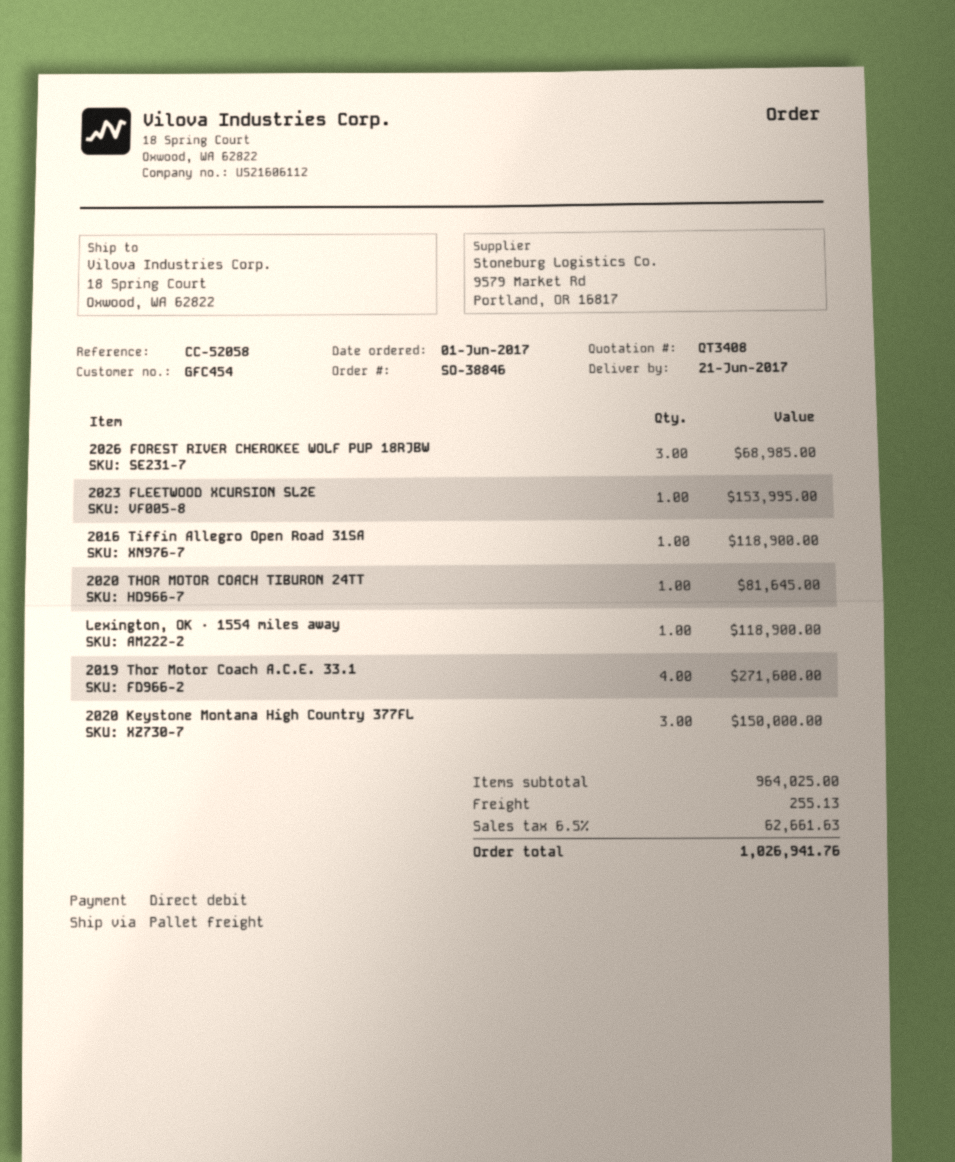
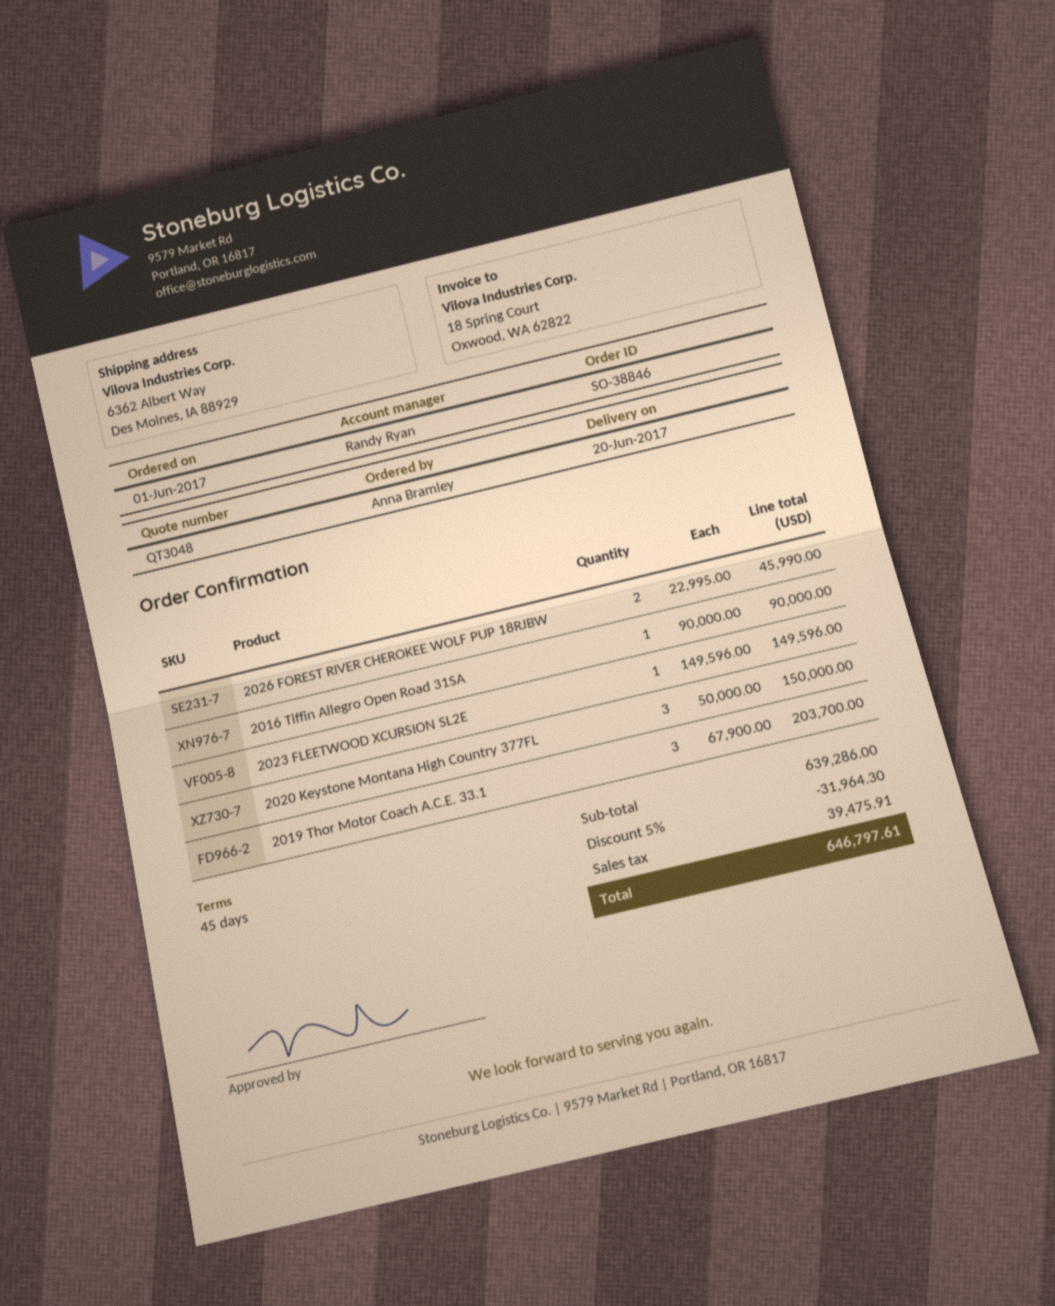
quote number: QT3408 -> QT3048
delivery date: 2017-06-21 -> 2017-06-20
ship to: 18 Spring Court, Oxwood, WA 62822 -> 6362 Albert Way, Des Moines, IA 88929
2026 FOREST RIVER CHEROKEE WOLF PUP 18RJBW: 3 for 68985.00 -> 2 for 45990.00
2023 FLEETWOOD XCURSION SL2E: 1 for 153995.00 -> 1 for 149596.00
2016 Tiffin Allegro Open Road 31SA: 1 for 118900.00 -> 1 for 90000.00
2020 THOR MOTOR COACH TIBURON 24TT: 1 for 81645.00 -> none
Lexington, OK • 1554 miles away: 1 for 118900.00 -> none
2019 Thor Motor Coach A.C.E. 33.1: 4 for 271600.00 -> 3 for 203700.00
subtotal: 964025.00 -> 639286.00
discount: none -> 5% = 31964.30
shipping: 255.13 -> none
tax: 62661.63 -> 39475.91
total: 1026941.76 -> 646797.61

